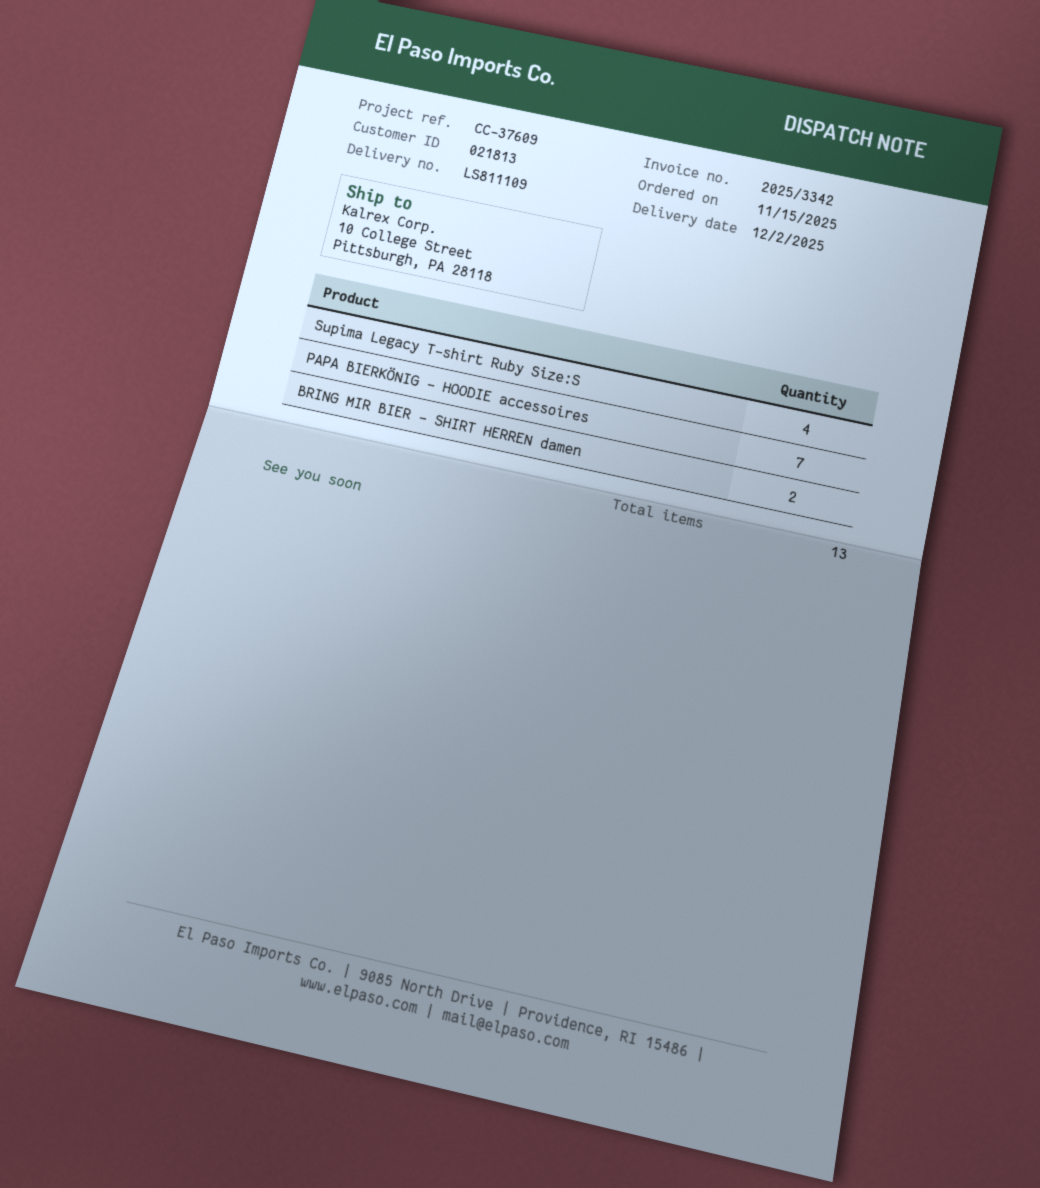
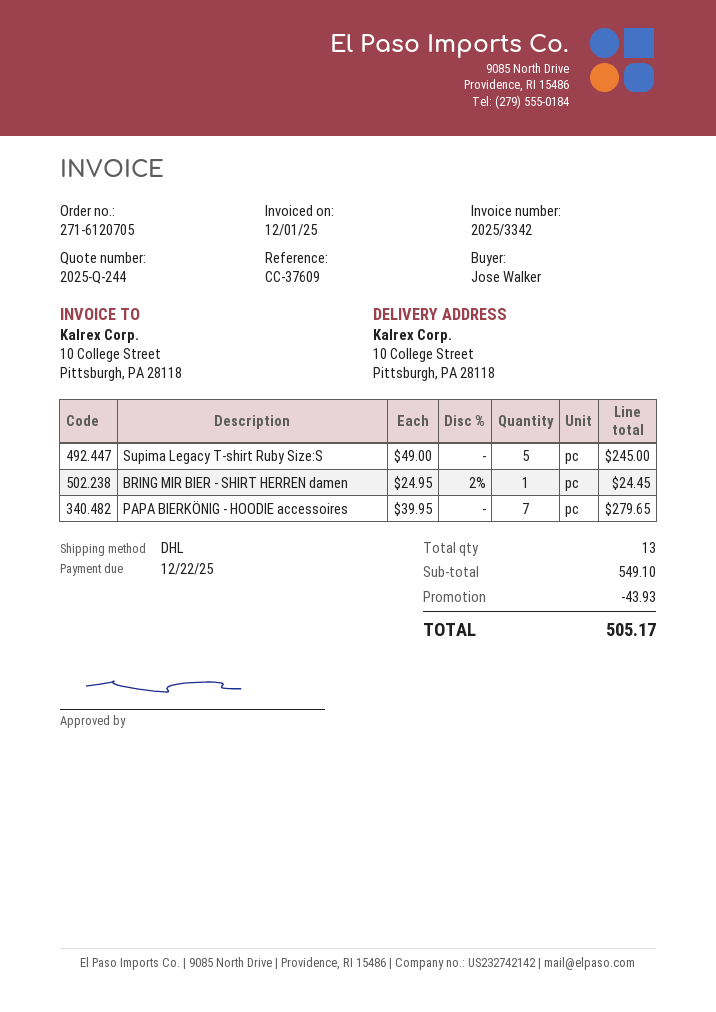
Supima Legacy T-shirt Ruby Size:S: 4 -> 5
BRING MIR BIER - SHIRT HERREN damen: 2 -> 1

